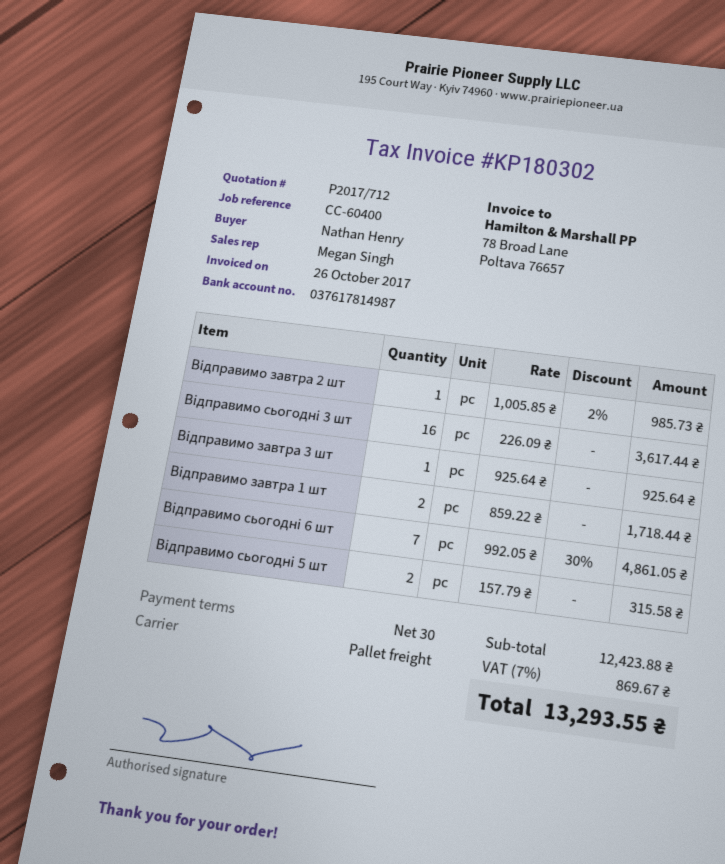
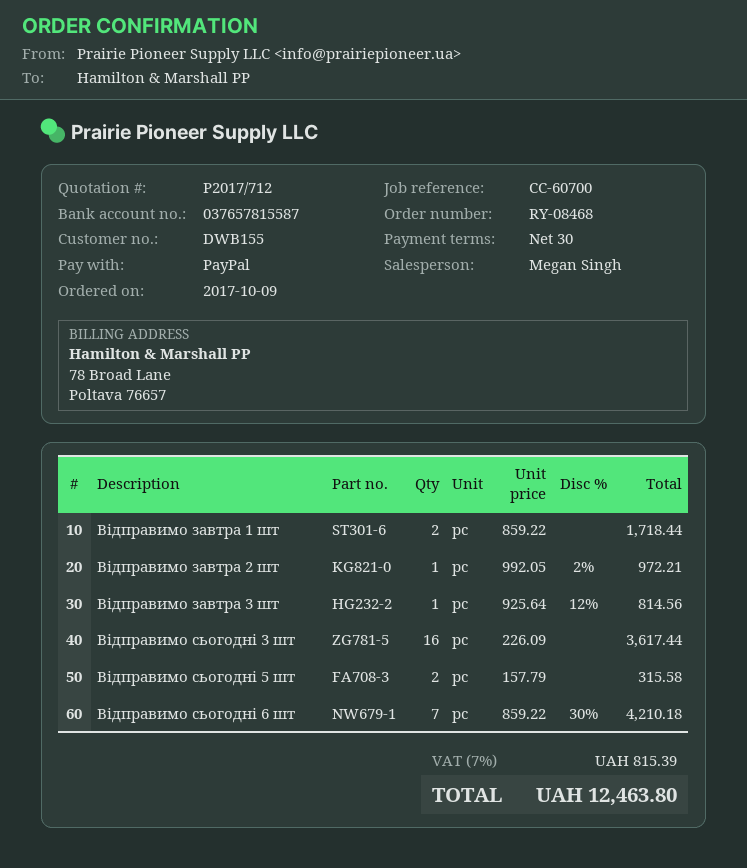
reference: CC-60400 -> CC-60700
bank account: 037617814987 -> 037657815587
Відправимо завтра 2 шт: 1 x 1005.85 - 2% = 985.73 -> 1 x 992.05 - 2% = 972.21
Відправимо завтра 3 шт: 1 x 925.64 = 925.64 -> 1 x 925.64 - 12% = 814.56
Відправимо сьогодні 6 шт: 7 x 992.05 - 30% = 4861.05 -> 7 x 859.22 - 30% = 4210.18
tax: 7% = 869.67 -> 7% = 815.39
total: 13293.55 -> 12463.80

